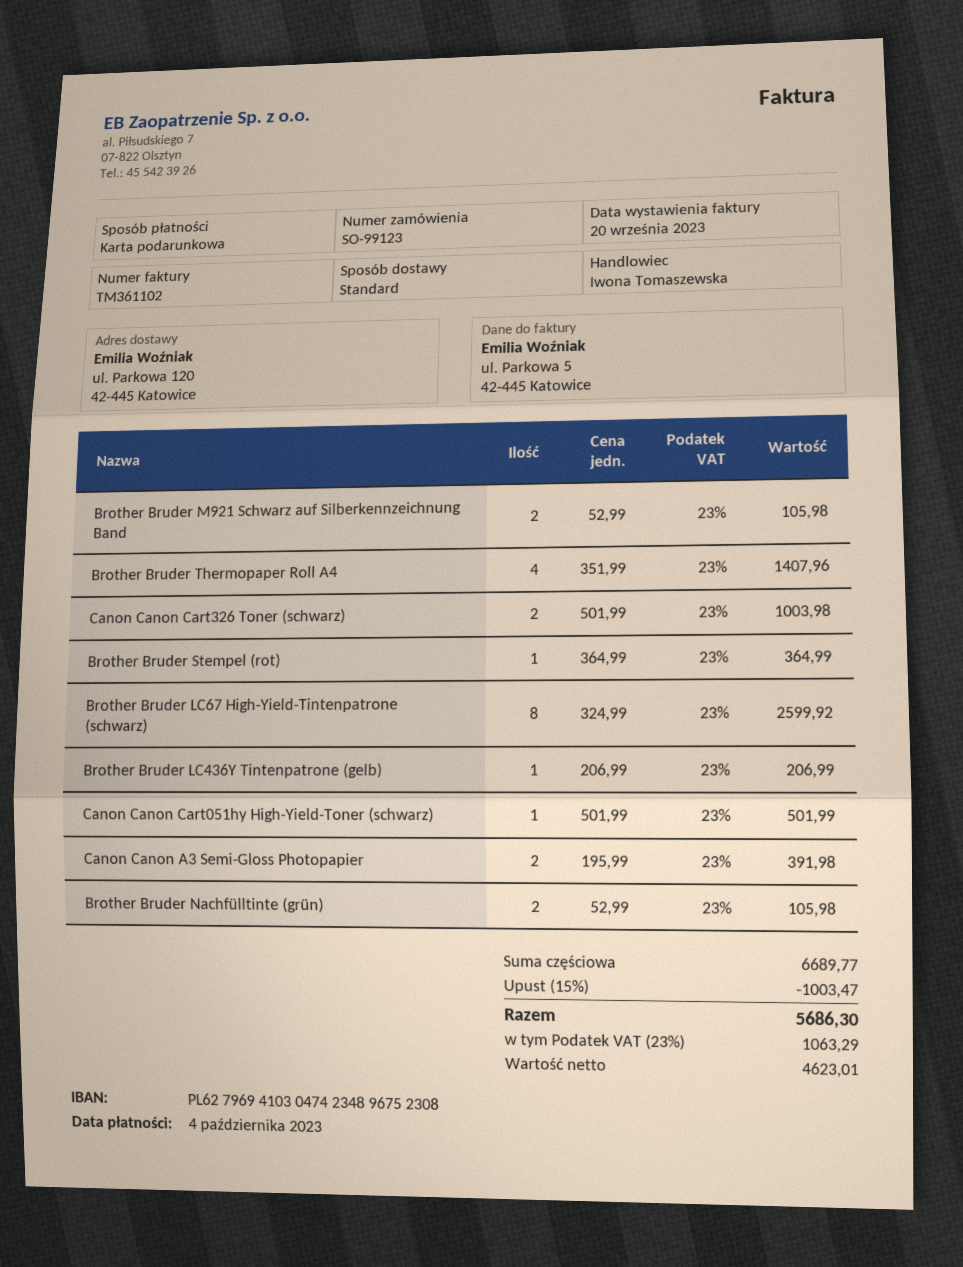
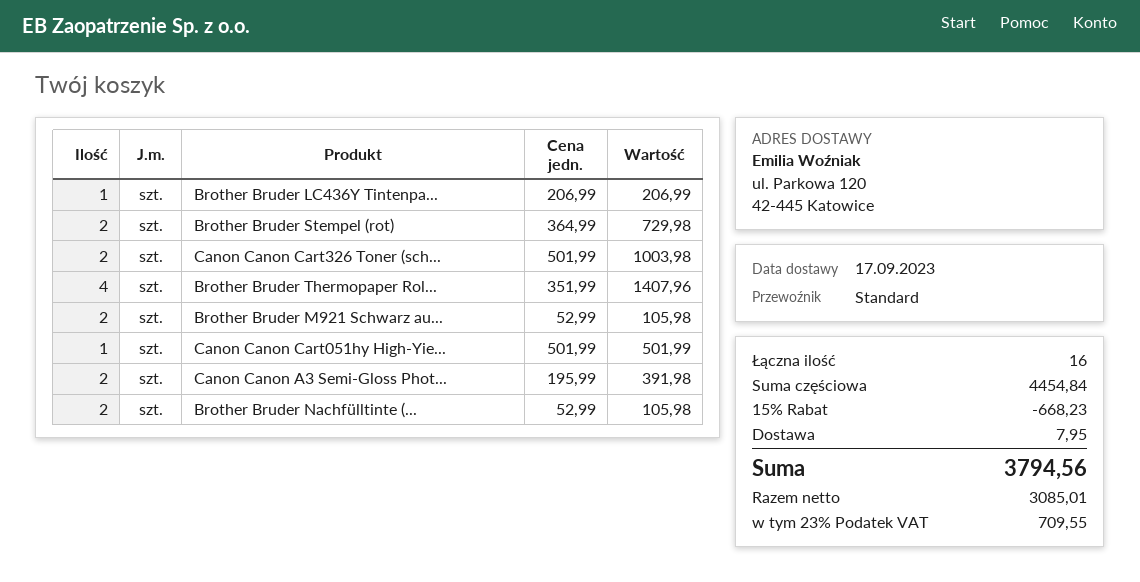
Brother Bruder Stempel (rot): 1 x 364.99 = 364.99 -> 2 x 364.99 = 729.98
Brother Bruder LC67 High-Yield-Tintenpatrone (schwarz): 8 x 324.99 = 2599.92 -> none
subtotal: 6689.77 -> 4454.84
discount: 15% = 1003.47 -> 15% = 668.23
shipping: none -> 7.95
net: 4623.01 -> 3085.01
tax: 23% = 1063.29 -> 23% = 709.55
total: 5686.30 -> 3794.56

